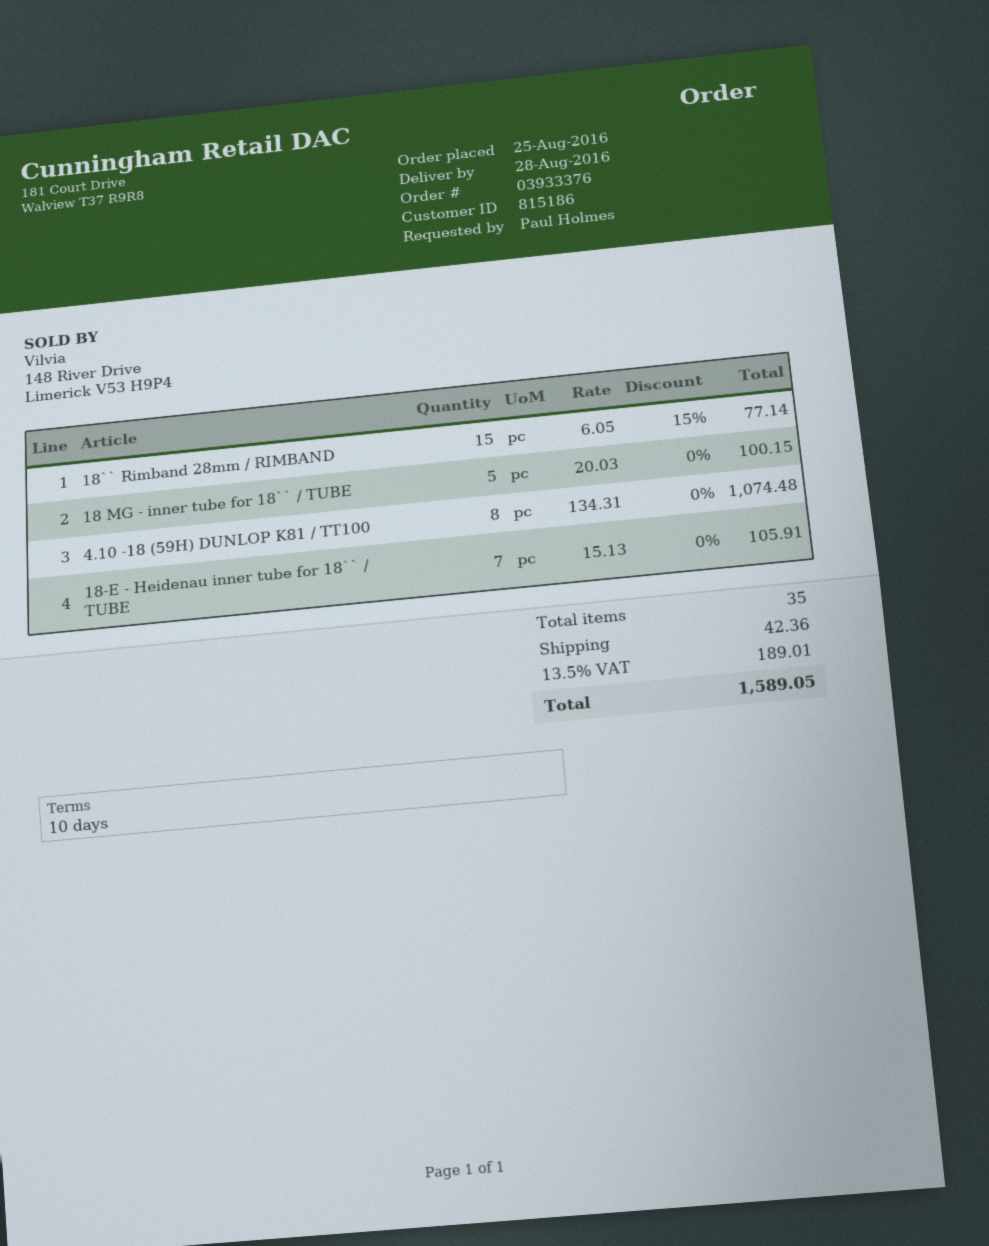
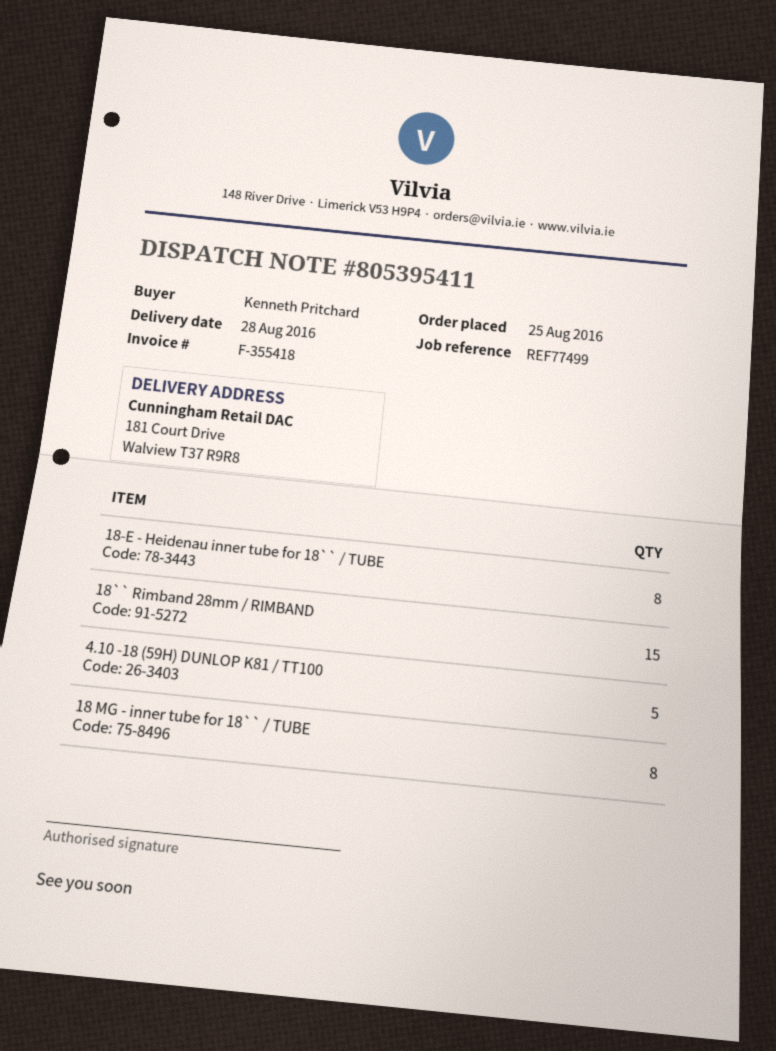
ordered by: Paul Holmes -> Kenneth Pritchard
18 MG - inner tube for 18`` / TUBE: 5 -> 8
4.10 -18 (59H) DUNLOP K81 / TT100: 8 -> 5
18-E - Heidenau inner tube for 18`` / TUBE: 7 -> 8

